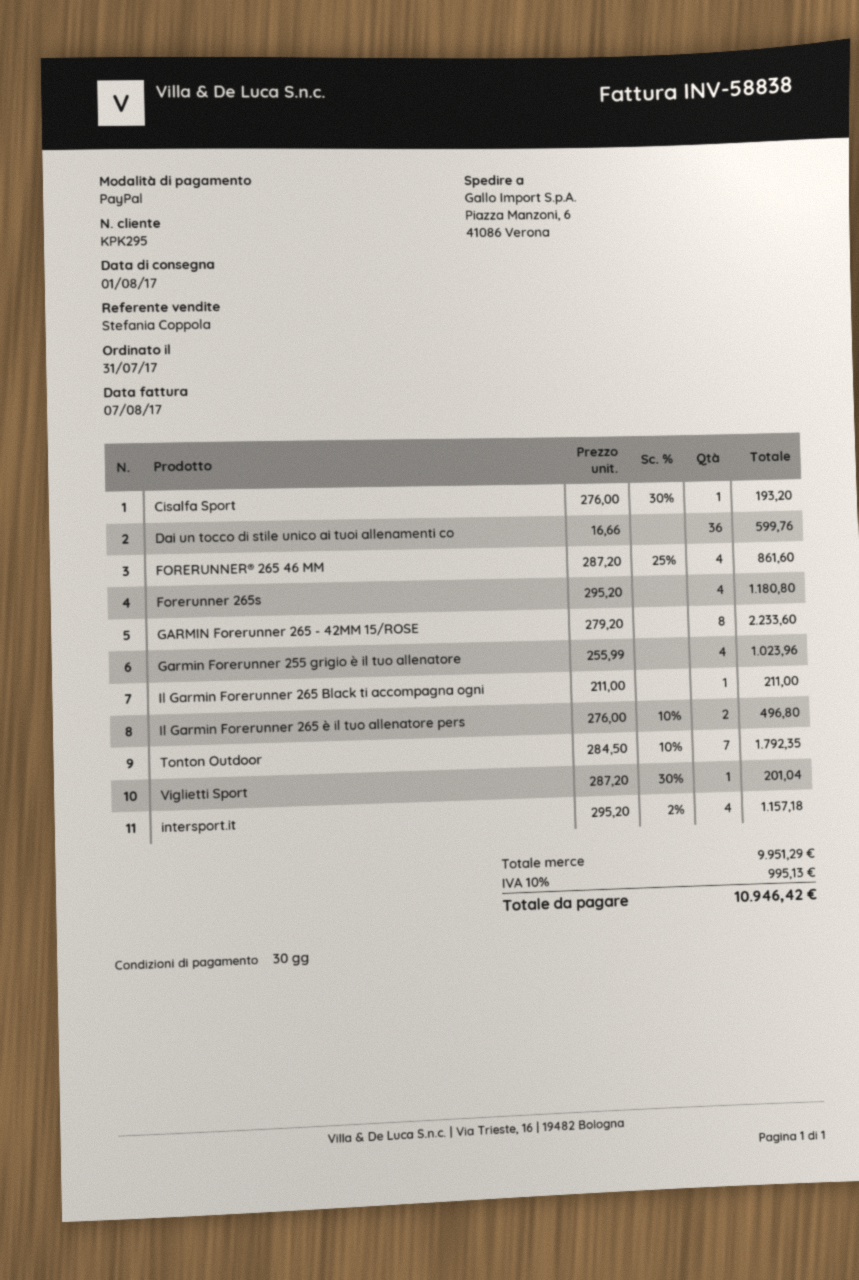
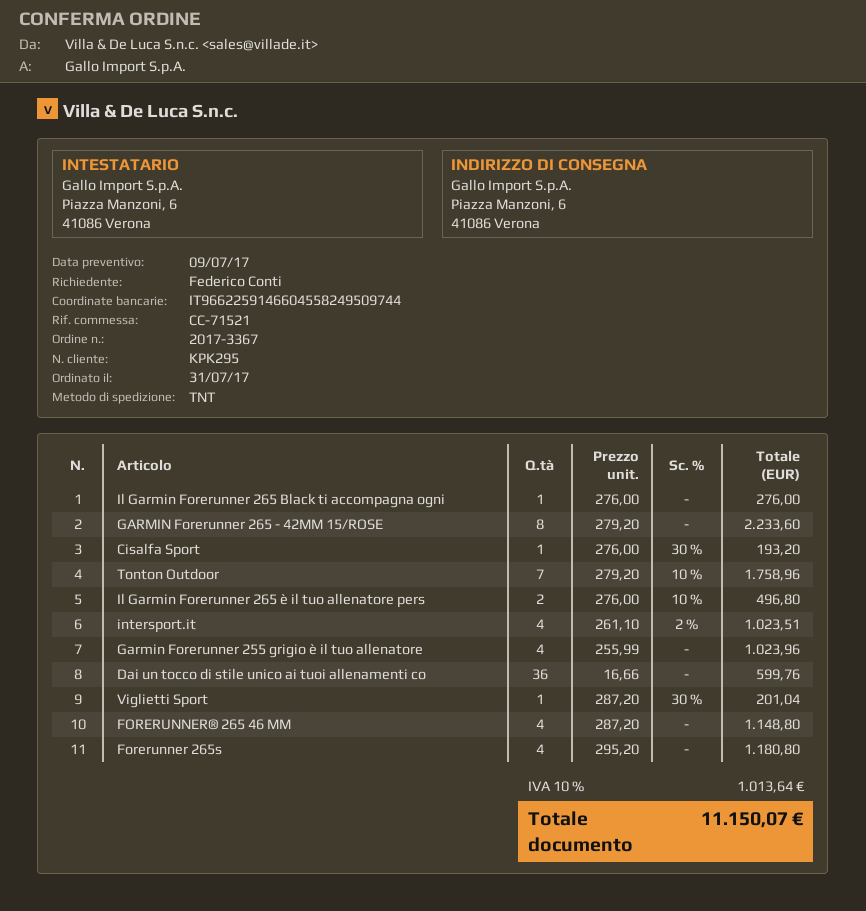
FORERUNNER® 265 46 MM: 4 x 287.20 - 25% = 861.60 -> 4 x 287.20 = 1148.80
Il Garmin Forerunner 265 Black ti accompagna ogni: 1 x 211.00 = 211.00 -> 1 x 276.00 = 276.00
Tonton Outdoor: 7 x 284.50 - 10% = 1792.35 -> 7 x 279.20 - 10% = 1758.96
intersport.it: 4 x 295.20 - 2% = 1157.18 -> 4 x 261.10 - 2% = 1023.51
tax: 10% = 995.13 -> 10% = 1013.64
total: 10946.42 -> 11150.07

